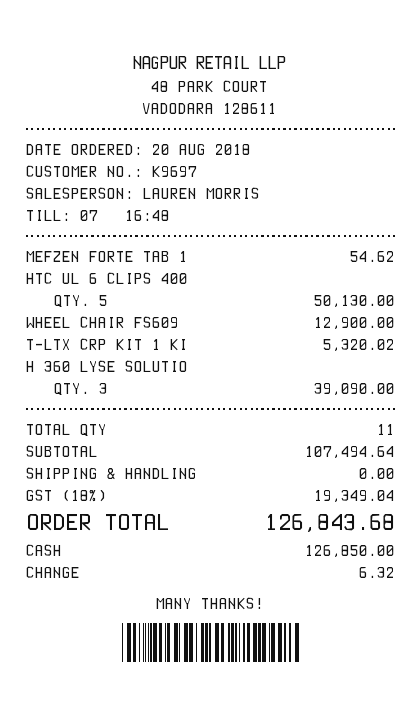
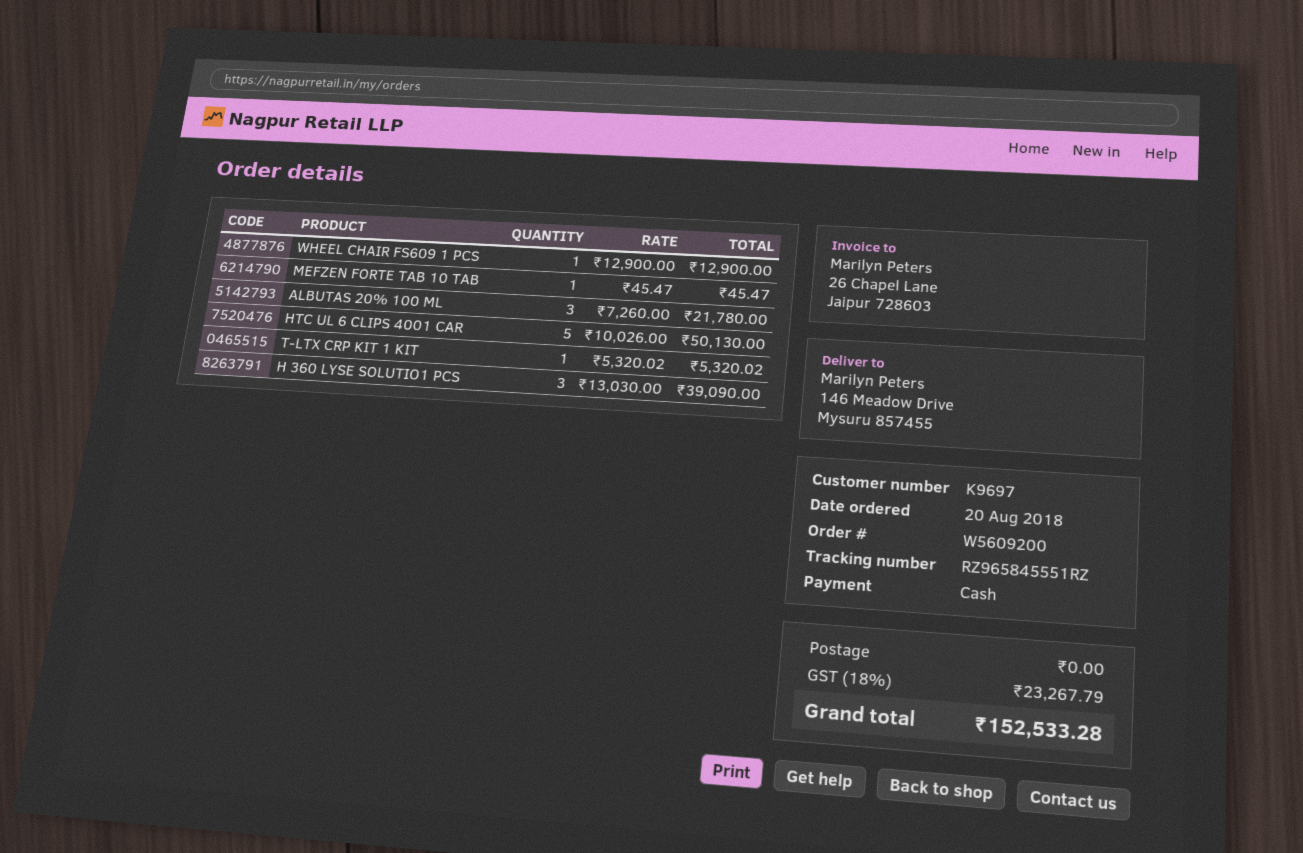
MEFZEN FORTE TAB 1: 1 for 54.62 -> 1 for 45.47
ALBUTAS 20% 100 ML: none -> 3 for 21780.00
tax: 18% = 19349.04 -> 18% = 23267.79
total: 126843.68 -> 152533.28

